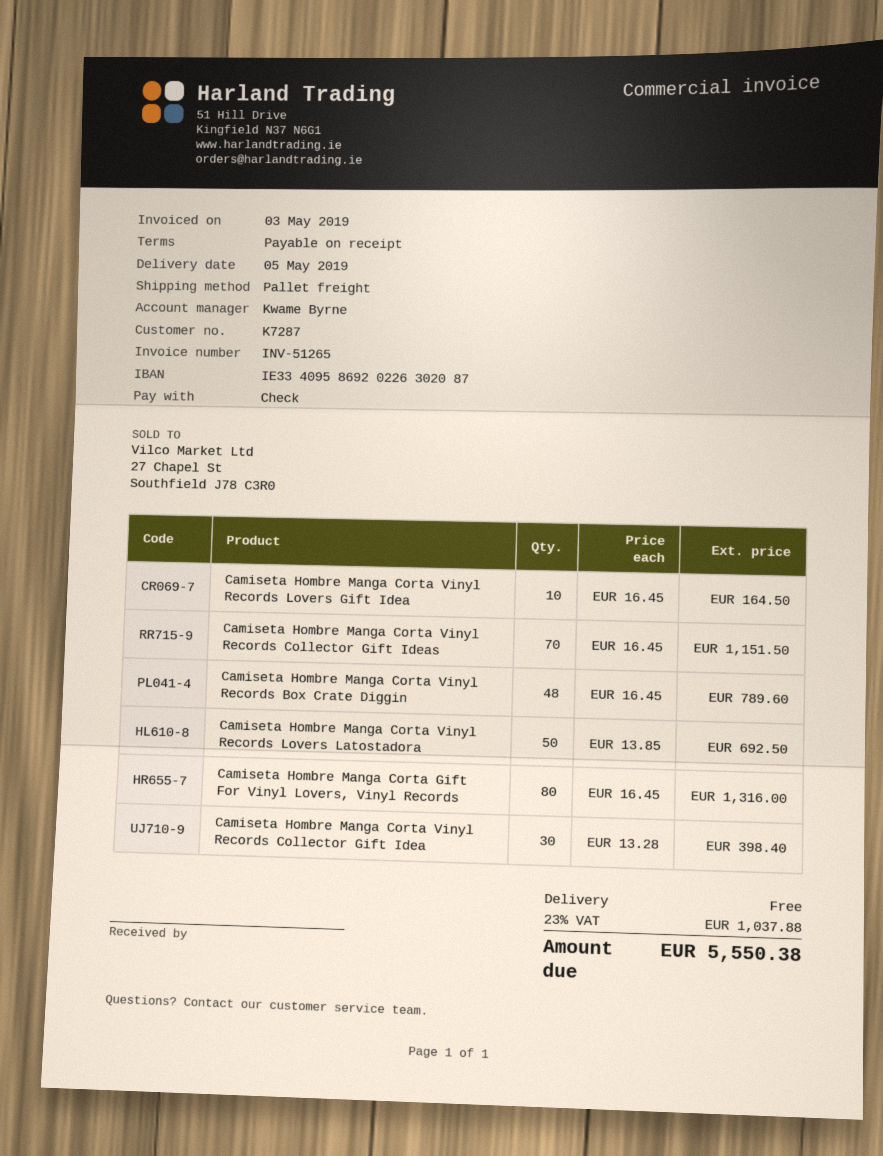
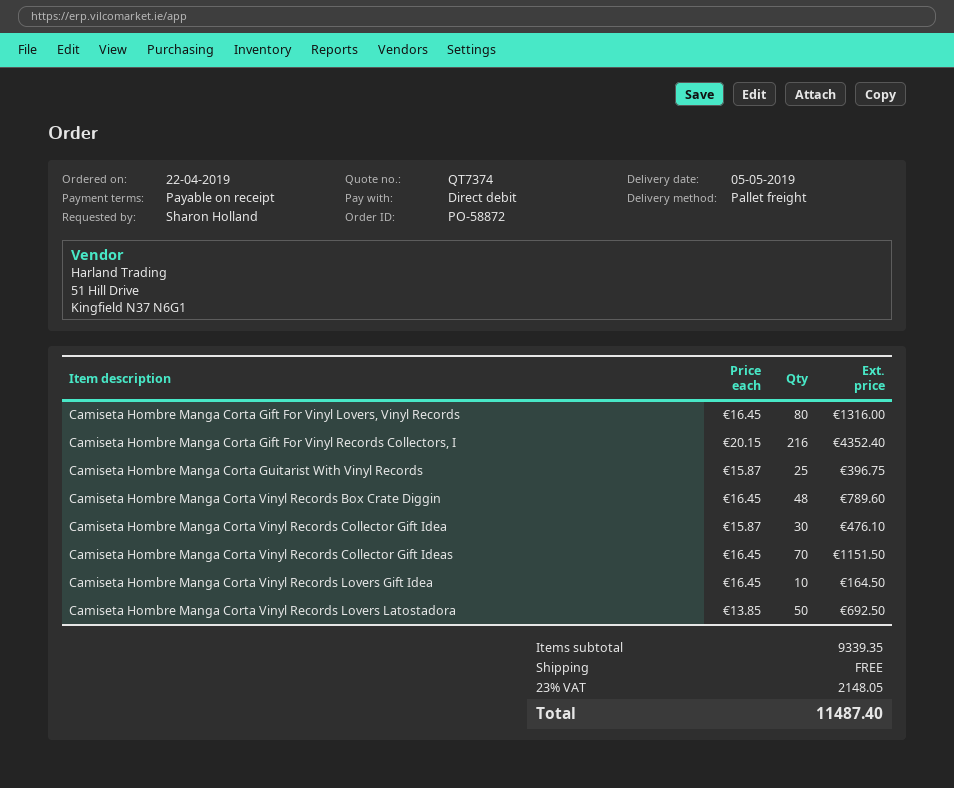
payment method: cheque -> direct debit
Camiseta Hombre Manga Corta Vinyl Records Collector Gift Idea: 30 x 13.28 = 398.40 -> 30 x 15.87 = 476.10
Camiseta Hombre Manga Corta Gift For Vinyl Records Collectors, I: none -> 216 x 20.15 = 4352.40
Camiseta Hombre Manga Corta Guitarist With Vinyl Records: none -> 25 x 15.87 = 396.75
tax: 23% = 1037.88 -> 23% = 2148.05
total: 5550.38 -> 11487.40

